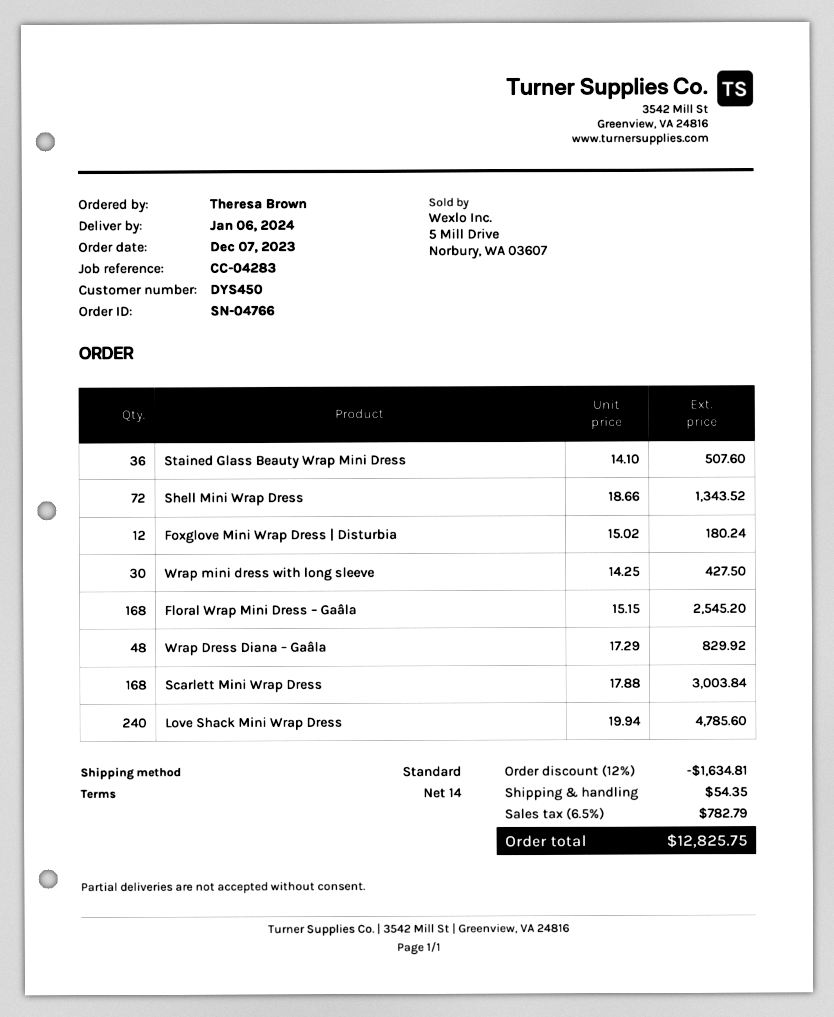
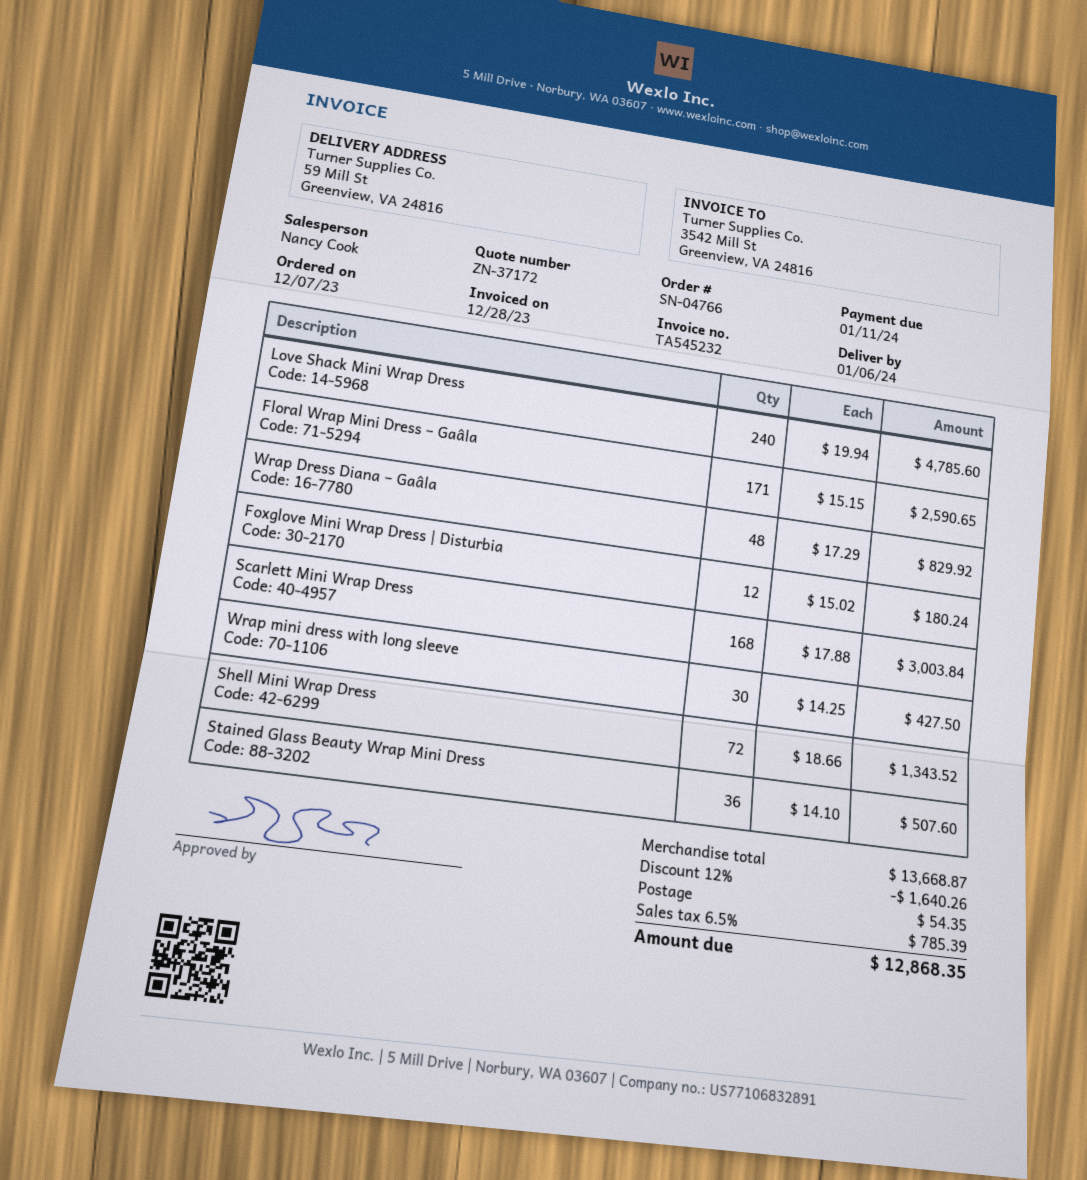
Floral Wrap Mini Dress – Gaâla: 168 x 15.15 = 2545.20 -> 171 x 15.15 = 2590.65
discount: 12% = 1634.81 -> 12% = 1640.26
tax: 6.5% = 782.79 -> 6.5% = 785.39
total: 12825.75 -> 12868.35

